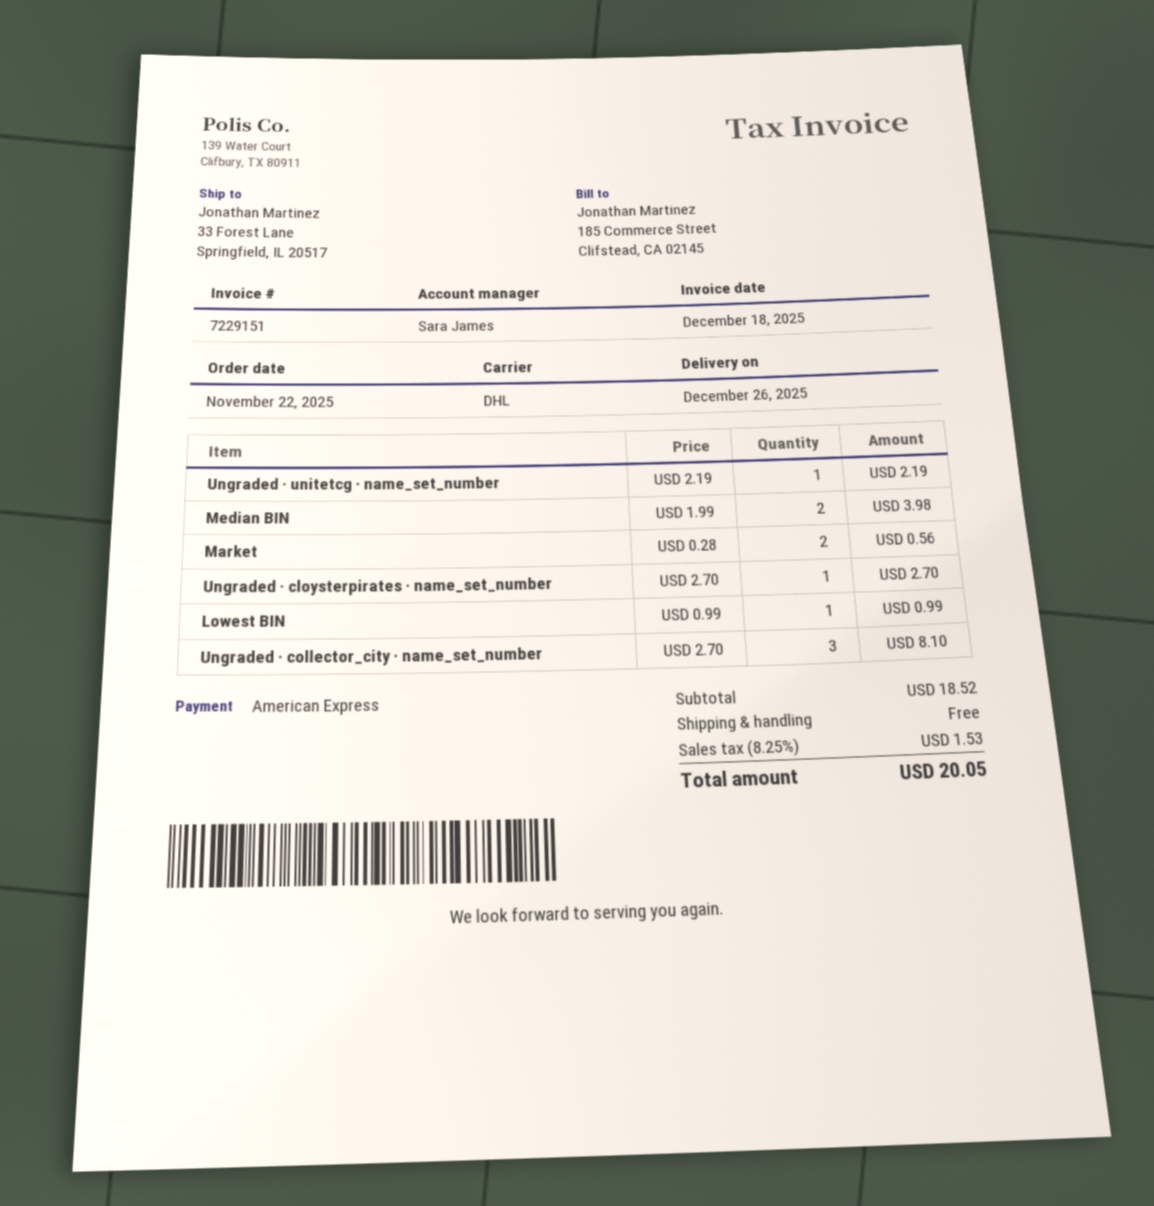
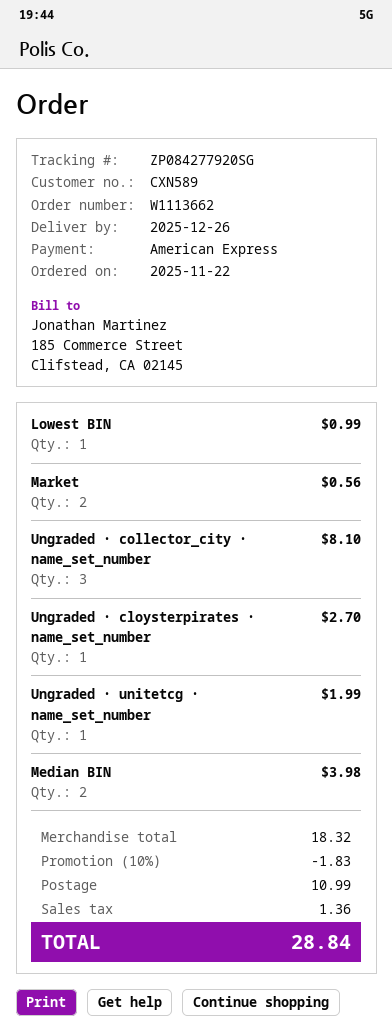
Ungraded · unitetcg · name_set_number: 1 for 2.19 -> 1 for 1.99
subtotal: 18.52 -> 18.32
discount: none -> 10% = 1.83
shipping: 0.00 -> 10.99
tax: 1.53 -> 1.36
total: 20.05 -> 28.84

